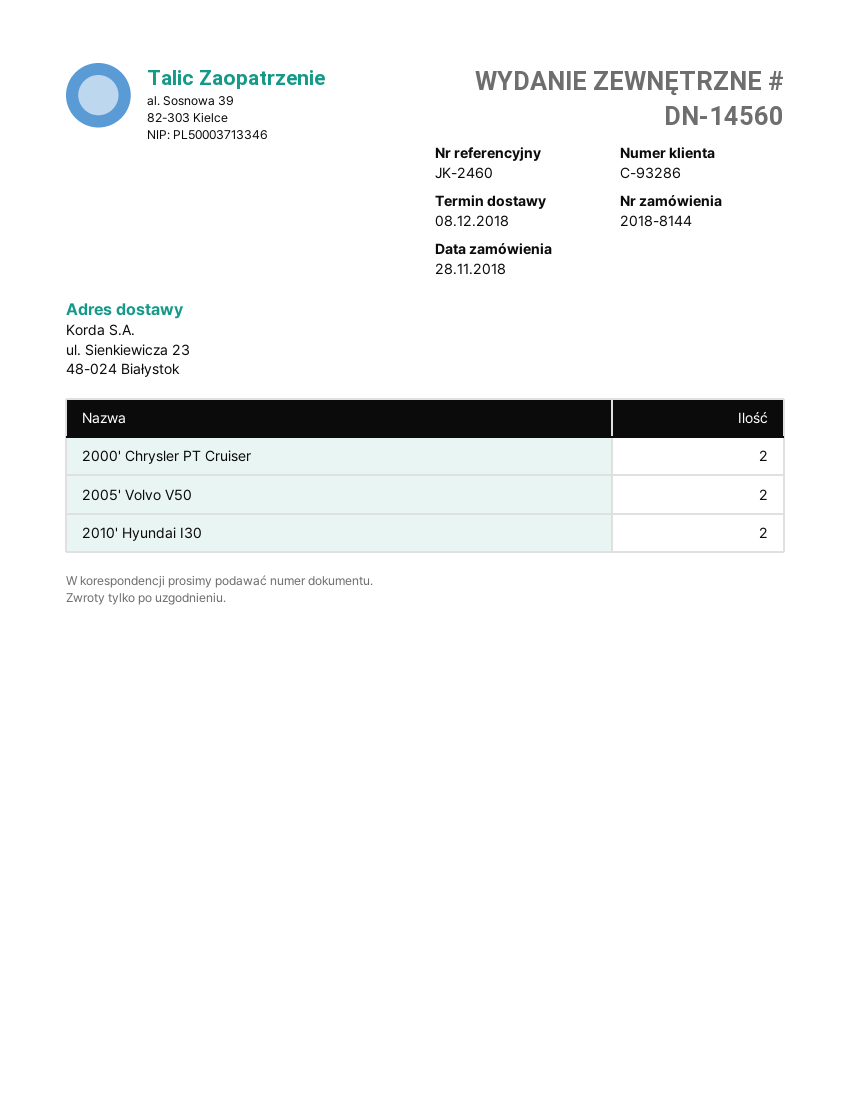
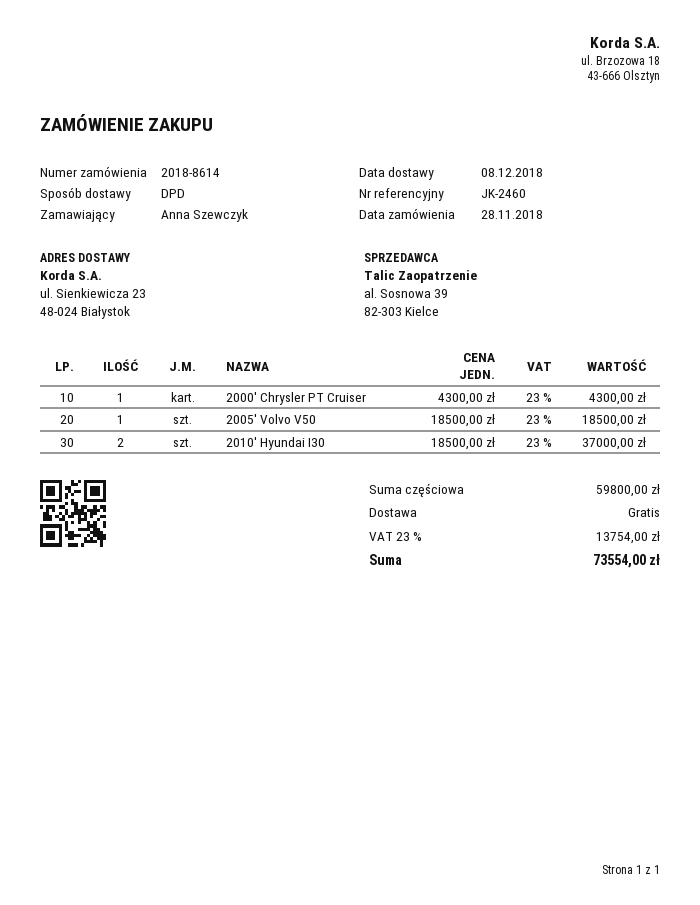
order number: 2018-8144 -> 2018-8614
2000' Chrysler PT Cruiser: 2 -> 1
2005' Volvo V50: 2 -> 1

